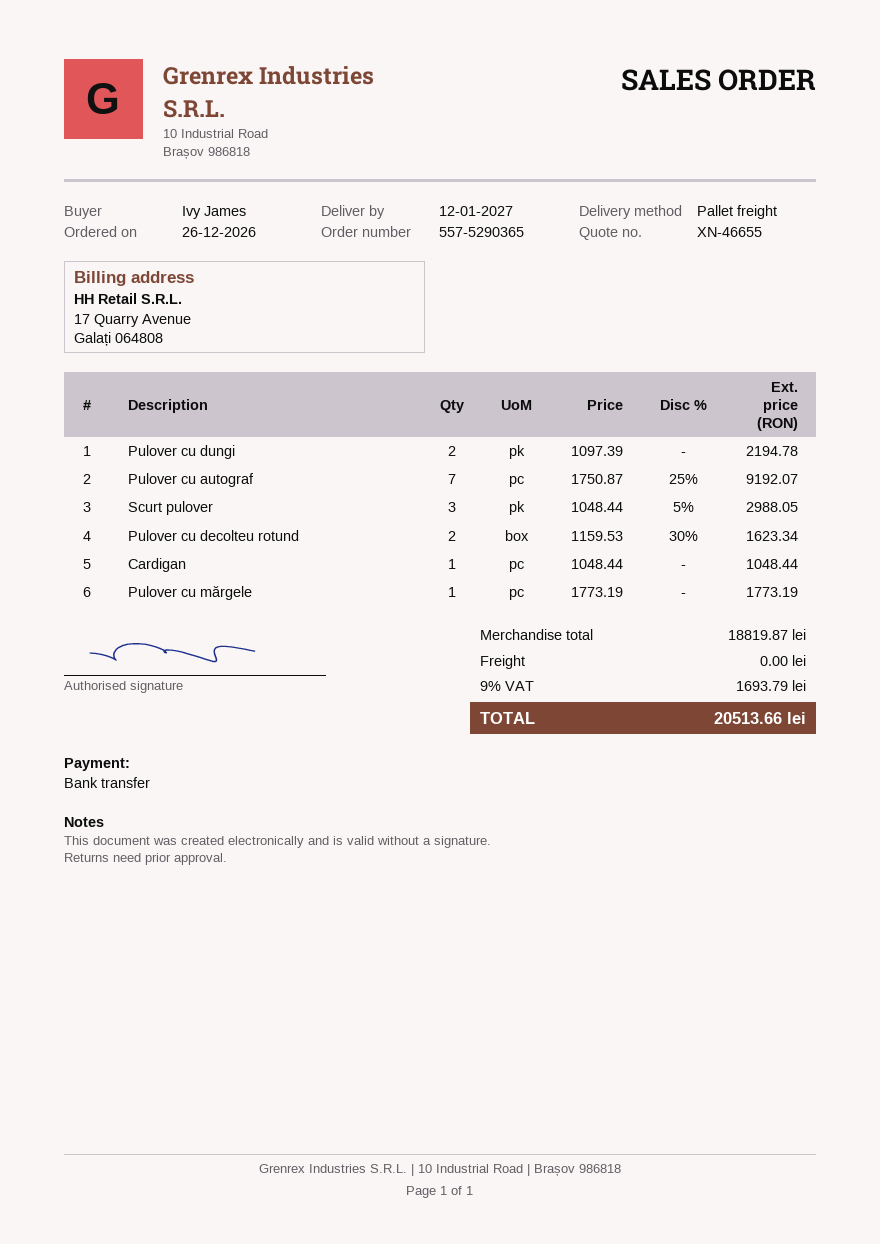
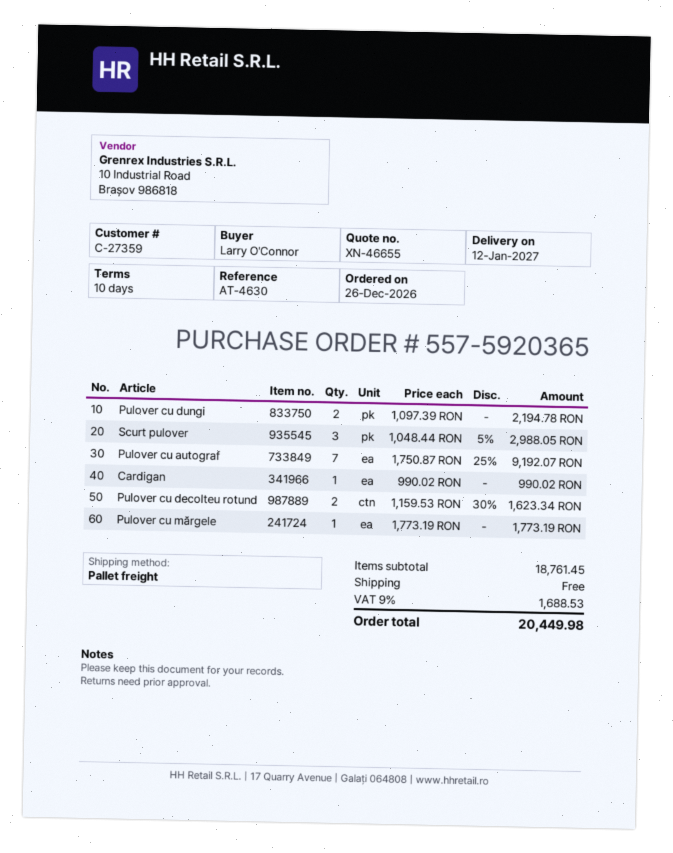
order number: 557-5290365 -> 557-5920365
ordered by: Ivy James -> Larry O'Connor
Cardigan: 1 x 1048.44 = 1048.44 -> 1 x 990.02 = 990.02
subtotal: 18819.87 -> 18761.45
tax: 9% = 1693.79 -> 9% = 1688.53
total: 20513.66 -> 20449.98

